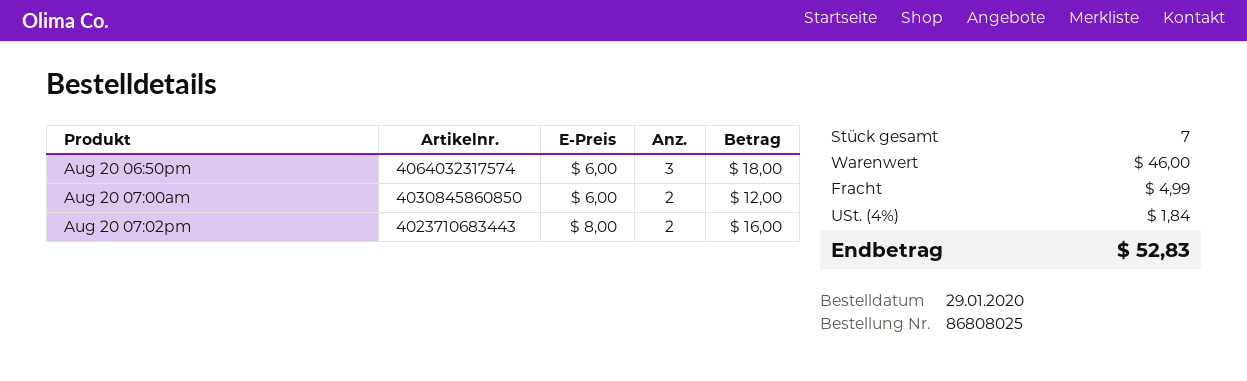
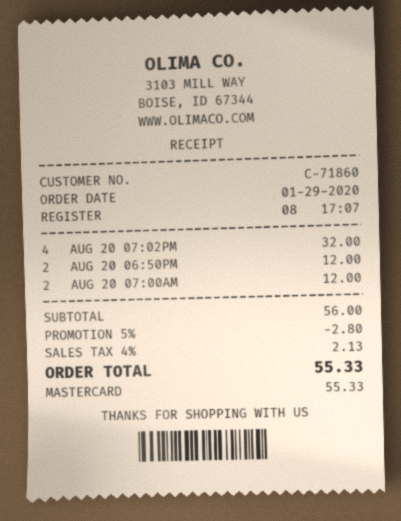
Aug 20 06:50pm: 3 for 18.00 -> 2 for 12.00
Aug 20 07:02pm: 2 for 16.00 -> 4 for 32.00
subtotal: 46.00 -> 56.00
discount: none -> 5% = 2.80
shipping: 4.99 -> none
tax: 4% = 1.84 -> 4% = 2.13
total: 52.83 -> 55.33

